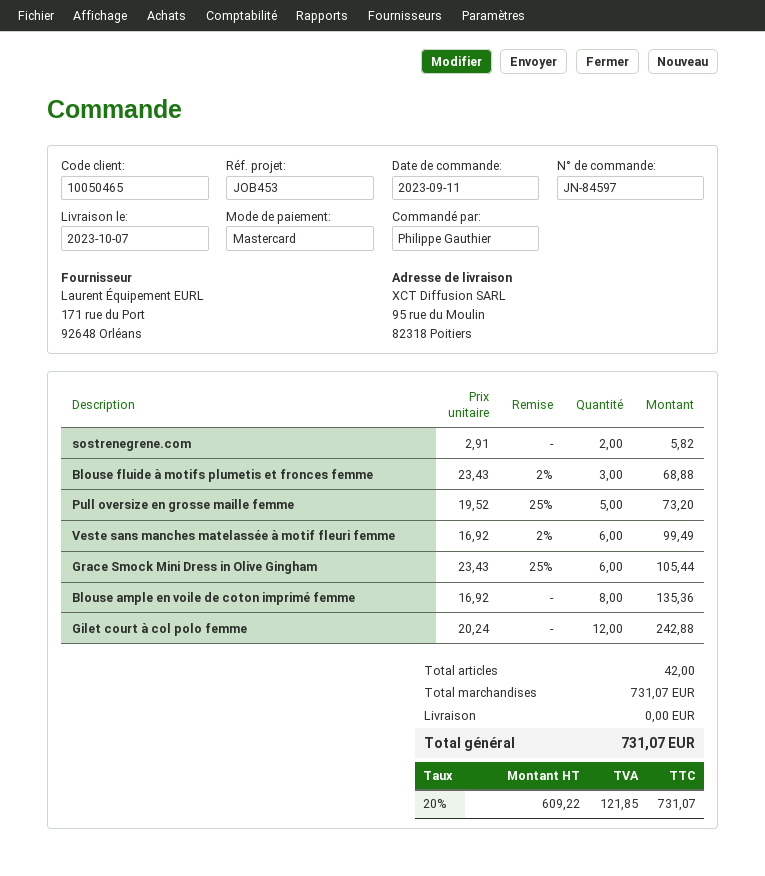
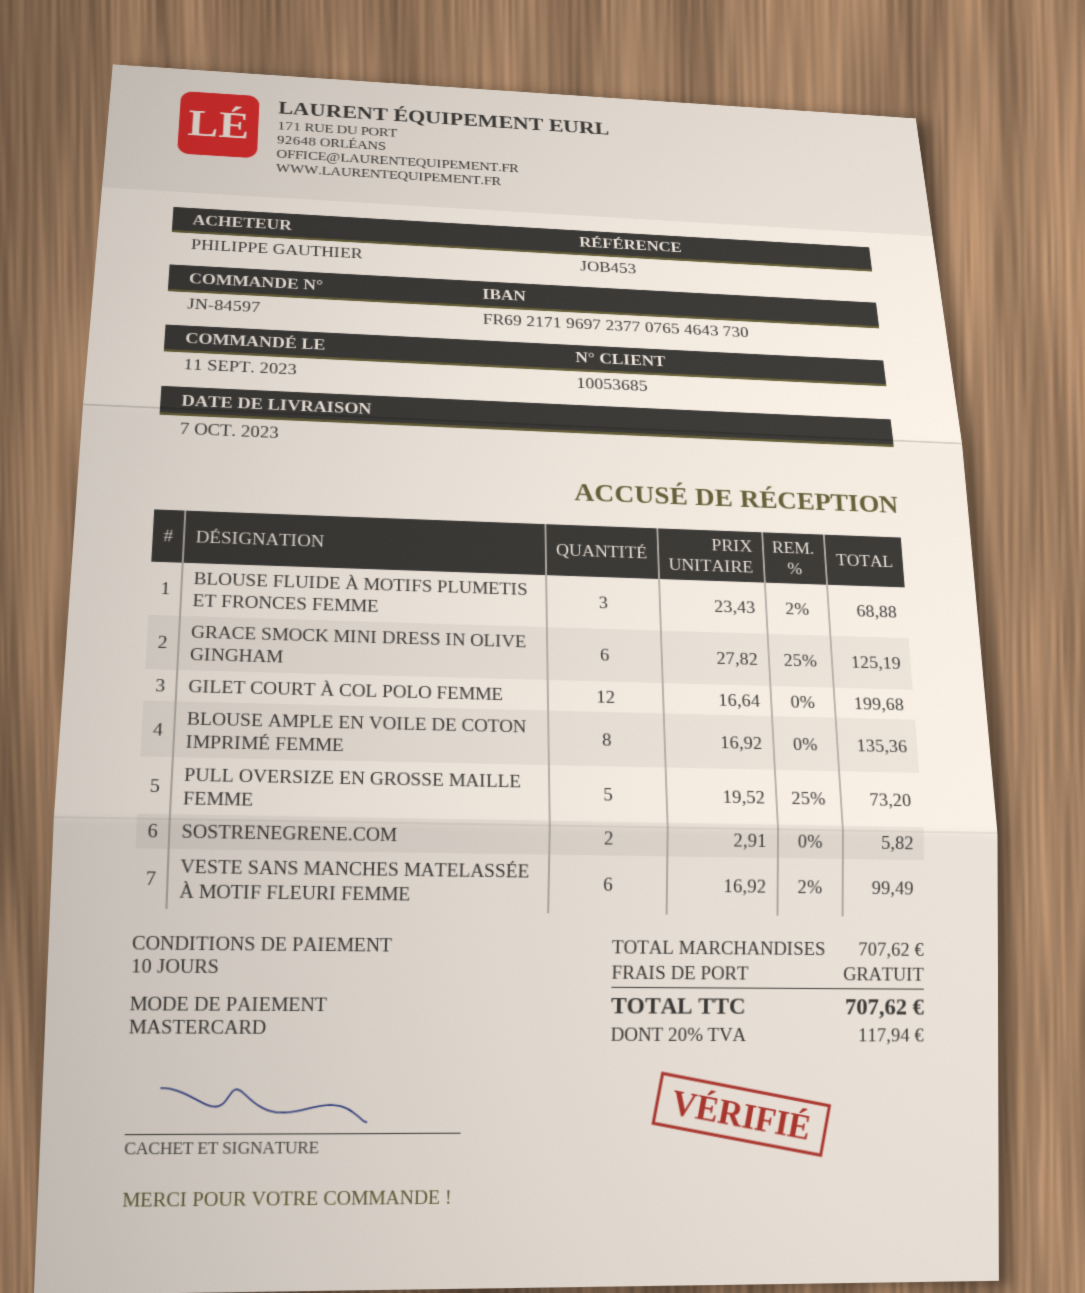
customer number: 10050465 -> 10053685
Grace Smock Mini Dress in Olive Gingham: 6 x 23.43 - 25% = 105.44 -> 6 x 27.82 - 25% = 125.19
Gilet court à col polo femme: 12 x 20.24 = 242.88 -> 12 x 16.64 = 199.68
subtotal: 731.07 -> 707.62
tax: 20% = 121.85 -> 20% = 117.94
total: 731.07 -> 707.62

